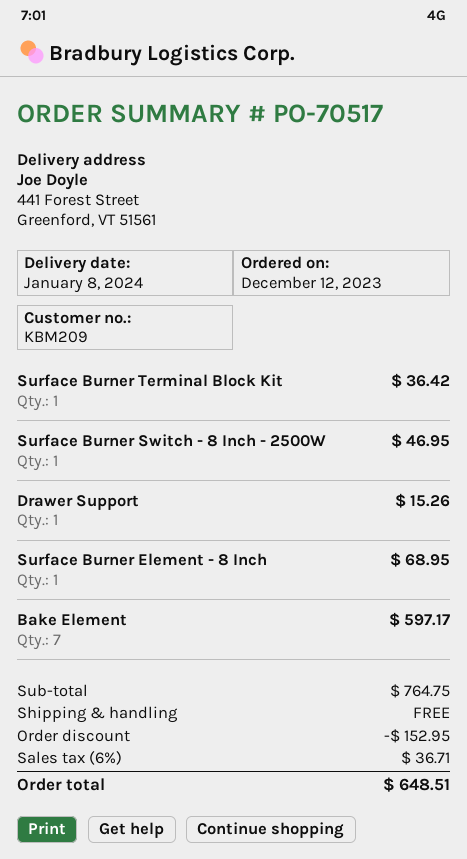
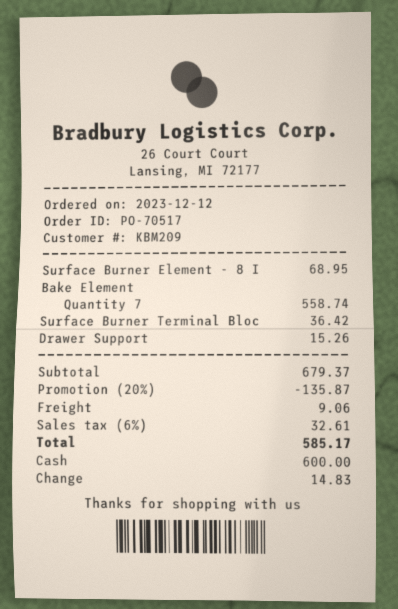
Surface Burner Switch - 8 Inch - 2500W: 1 for 46.95 -> none
Bake Element: 7 for 597.17 -> 7 for 558.74
subtotal: 764.75 -> 679.37
discount: 152.95 -> 135.87
shipping: 0.00 -> 9.06
tax: 6% = 36.71 -> 6% = 32.61
total: 648.51 -> 585.17

